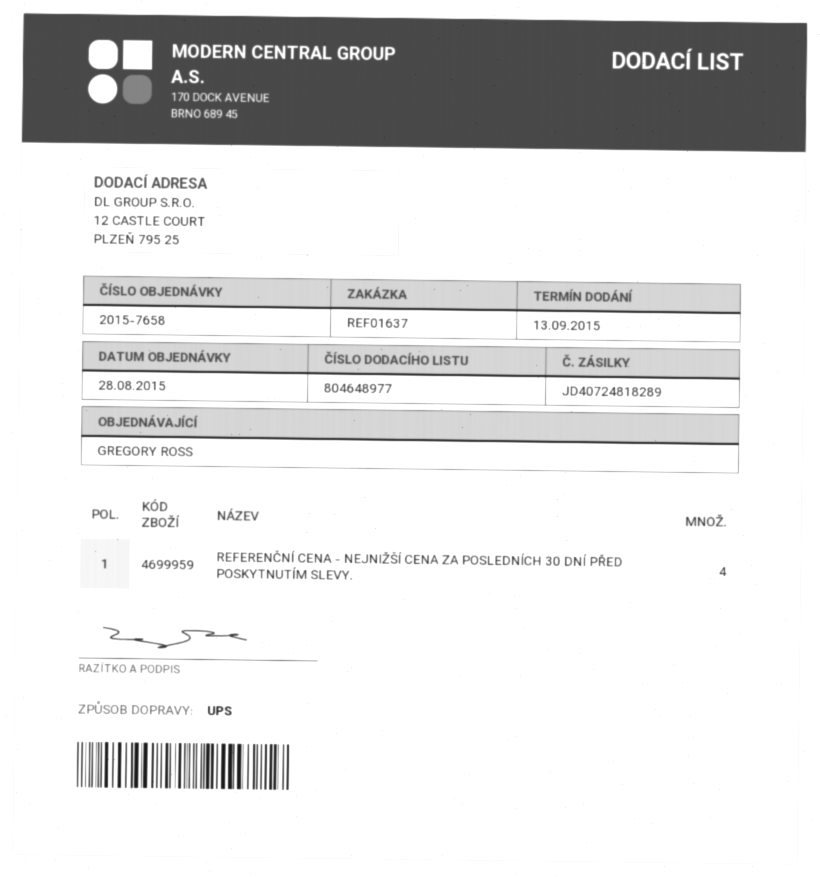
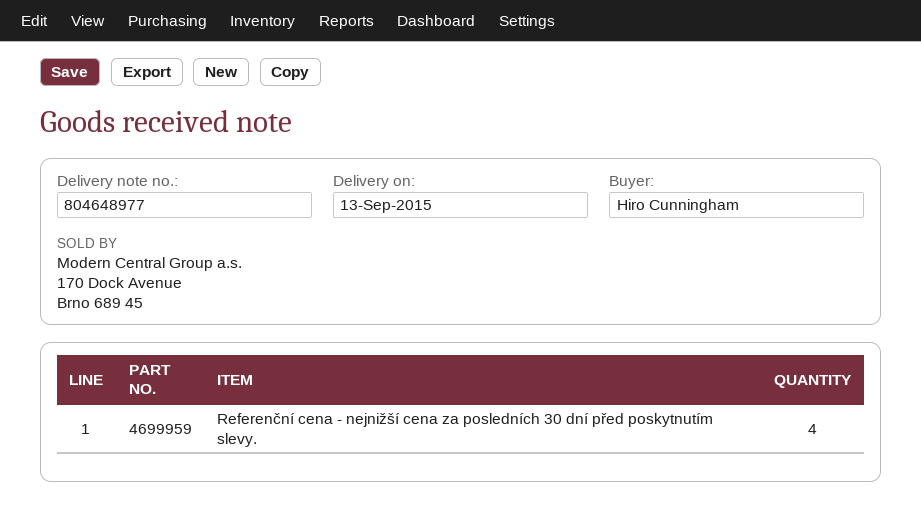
ordered by: GREGORY ROSS -> Hiro Cunningham

